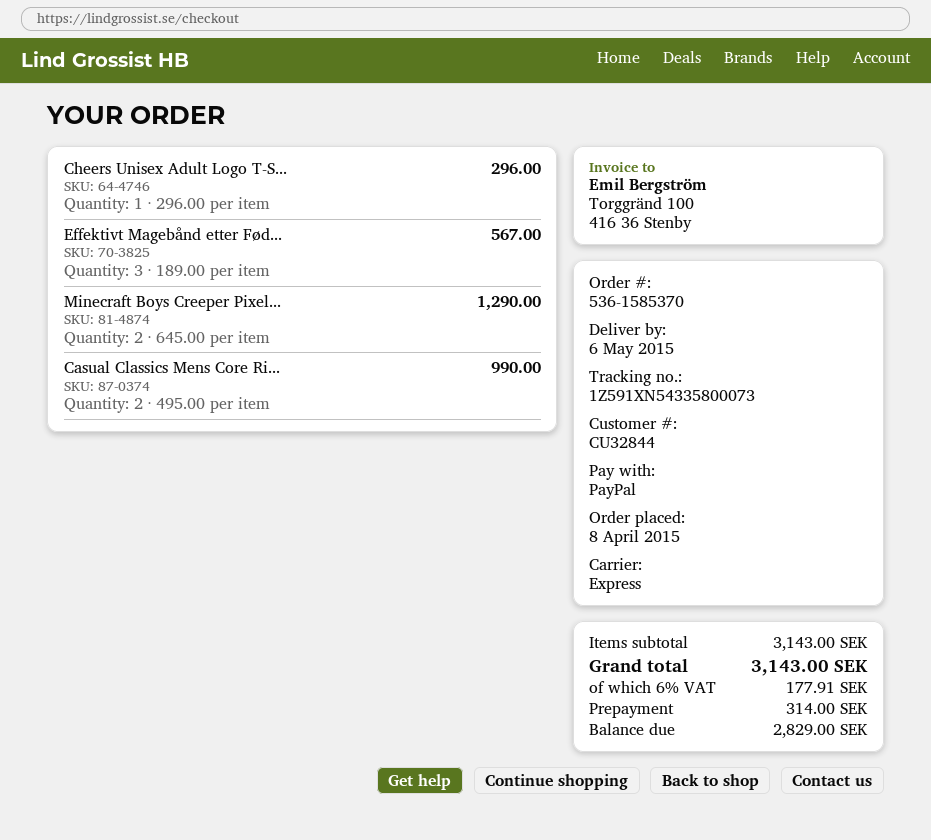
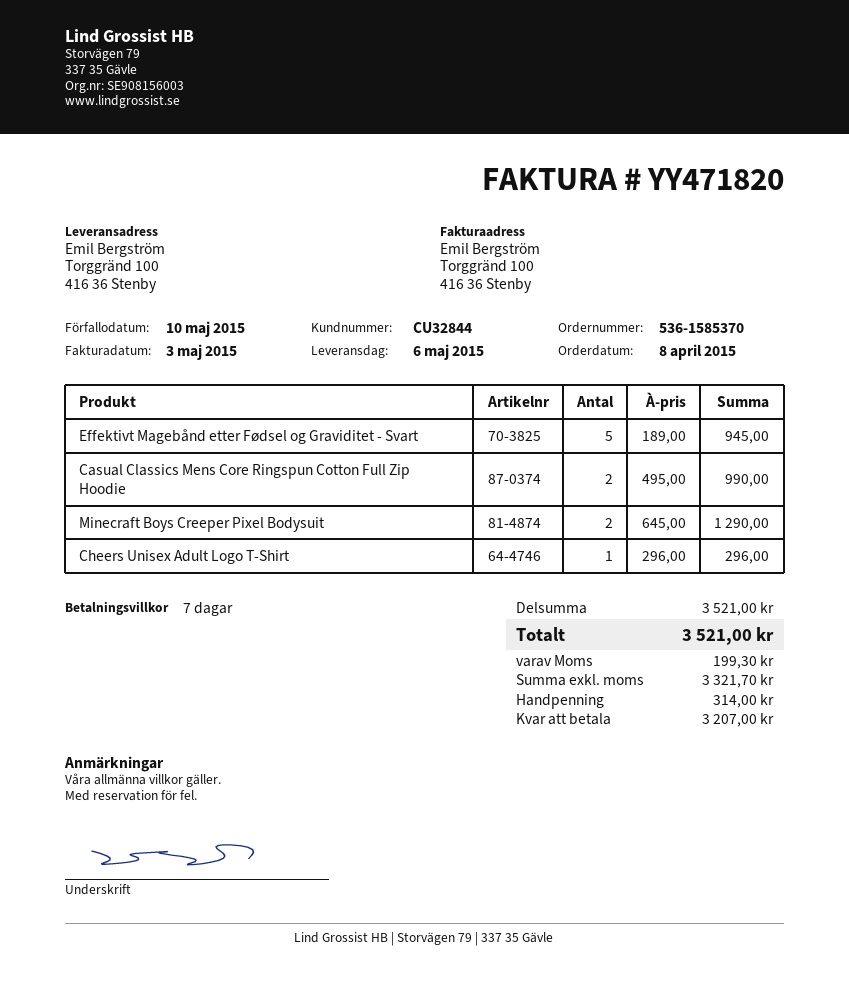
Effektivt Magebånd etter Fød...: 3 x 189.00 = 567.00 -> 5 x 189.00 = 945.00
subtotal: 3143.00 -> 3521.00
tax: 177.91 -> 199.30
total: 3143.00 -> 3521.00
balance: 2829.00 -> 3207.00

